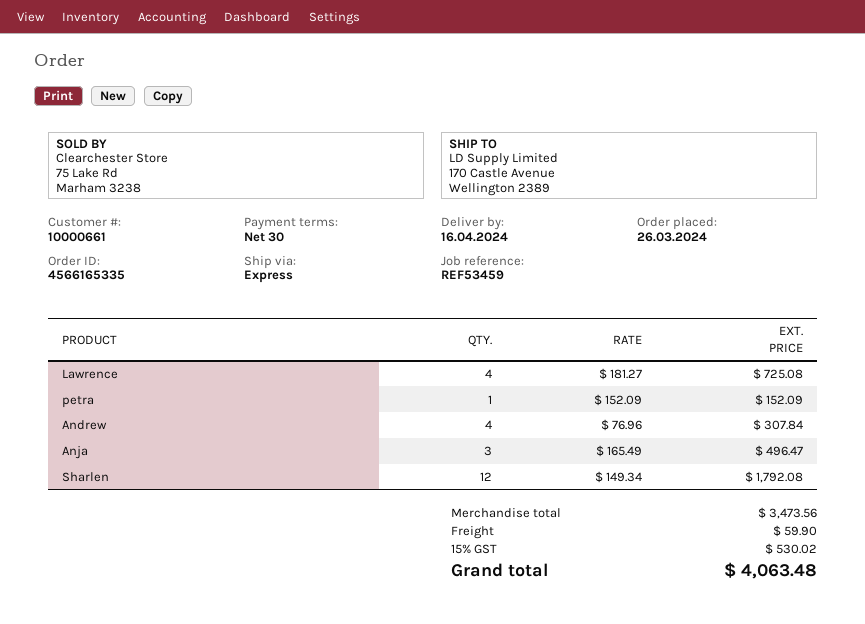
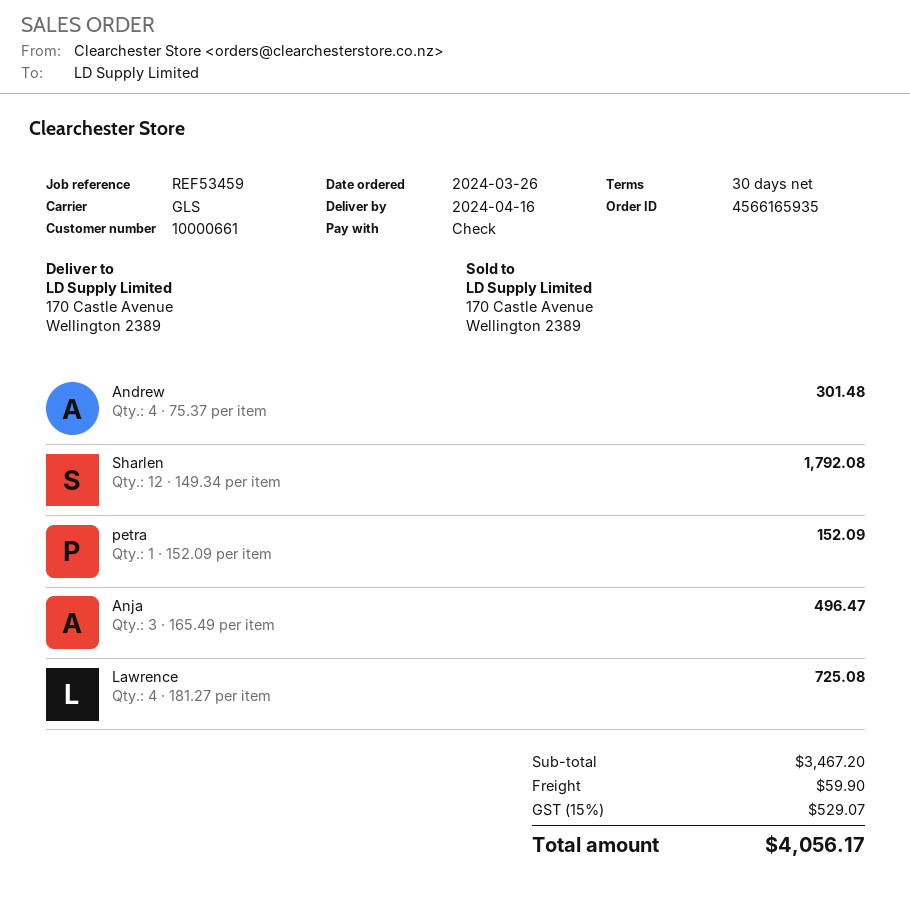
order number: 4566165335 -> 4566165935
shipping method: express -> GLS
Andrew: 4 x 76.96 = 307.84 -> 4 x 75.37 = 301.48
subtotal: 3473.56 -> 3467.20
tax: 15% = 530.02 -> 15% = 529.07
total: 4063.48 -> 4056.17

